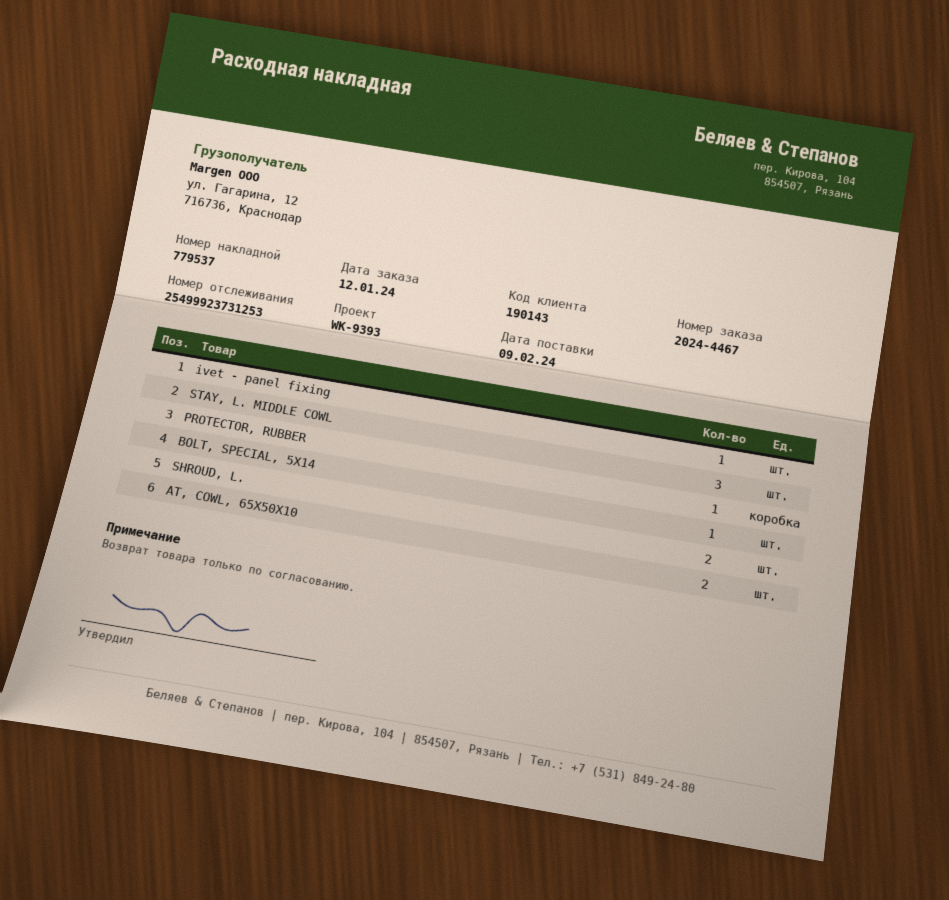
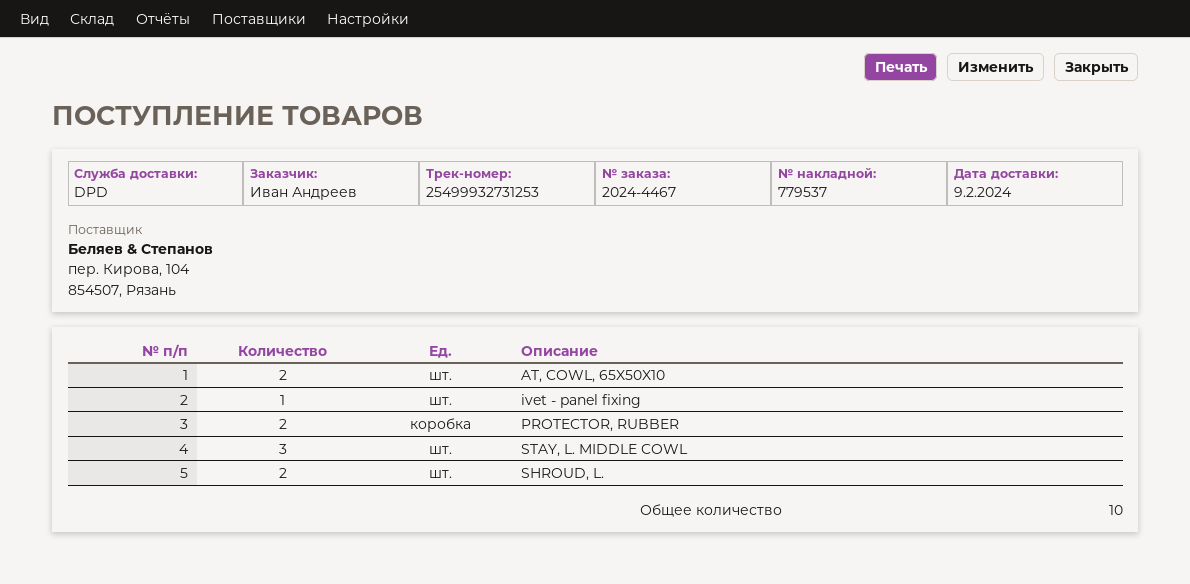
tracking number: 25499923731253 -> 25499932731253
PROTECTOR, RUBBER: 1 -> 2
BOLT, SPECIAL, 5X14: 1 -> none

